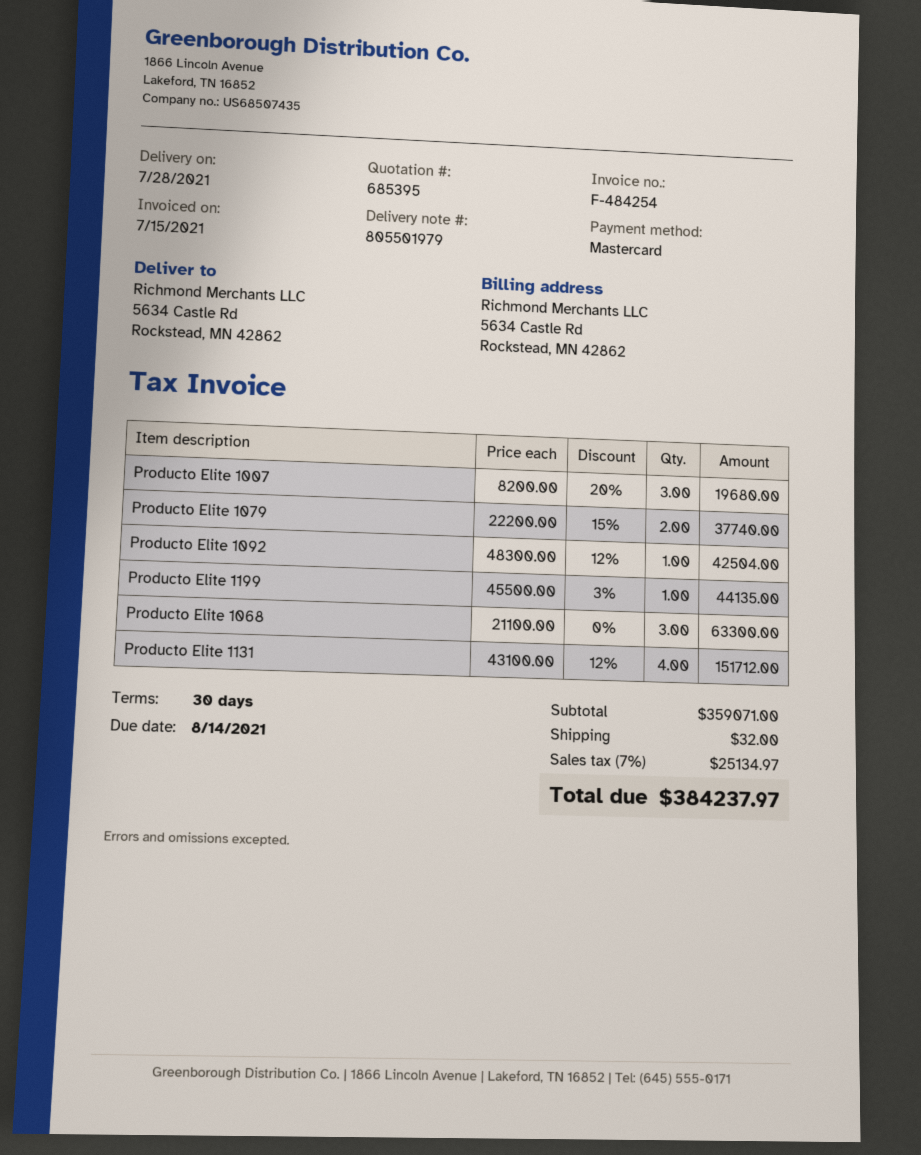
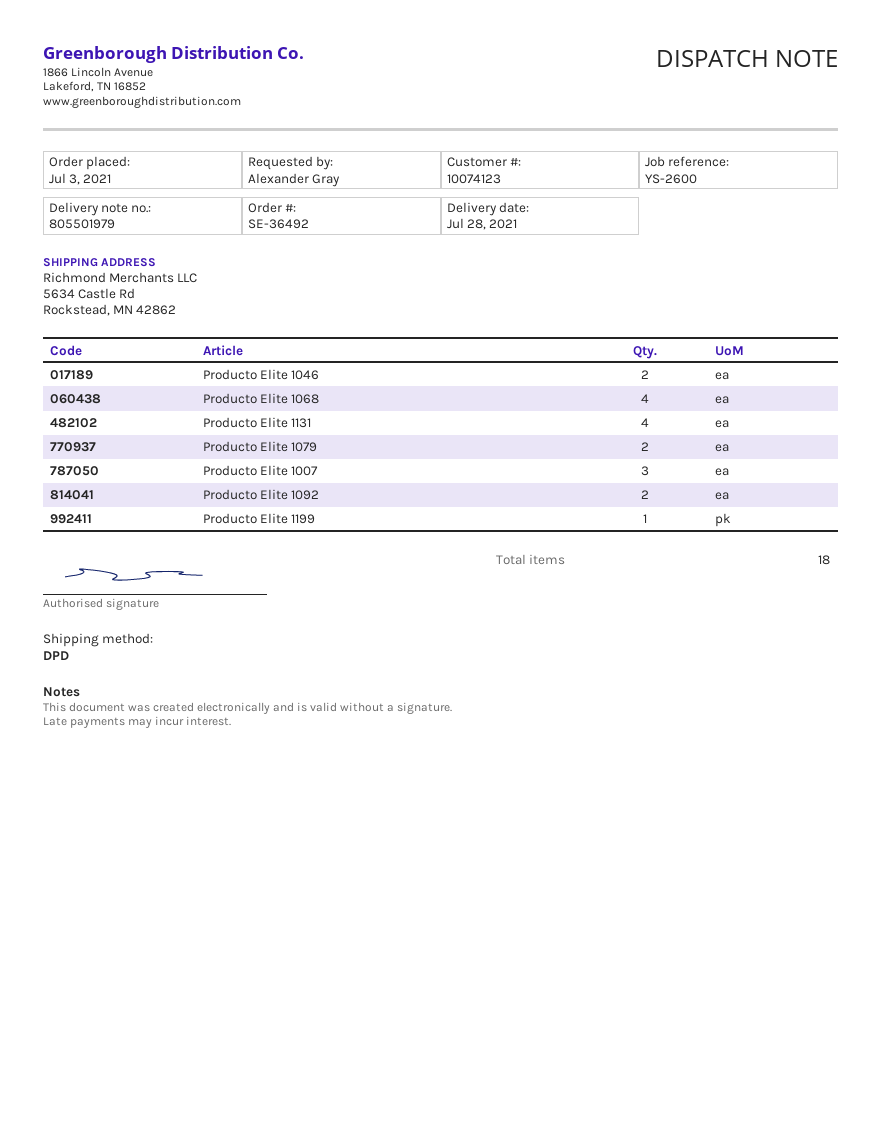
Producto Elite 1092: 1 -> 2
Producto Elite 1068: 3 -> 4
Producto Elite 1046: none -> 2

